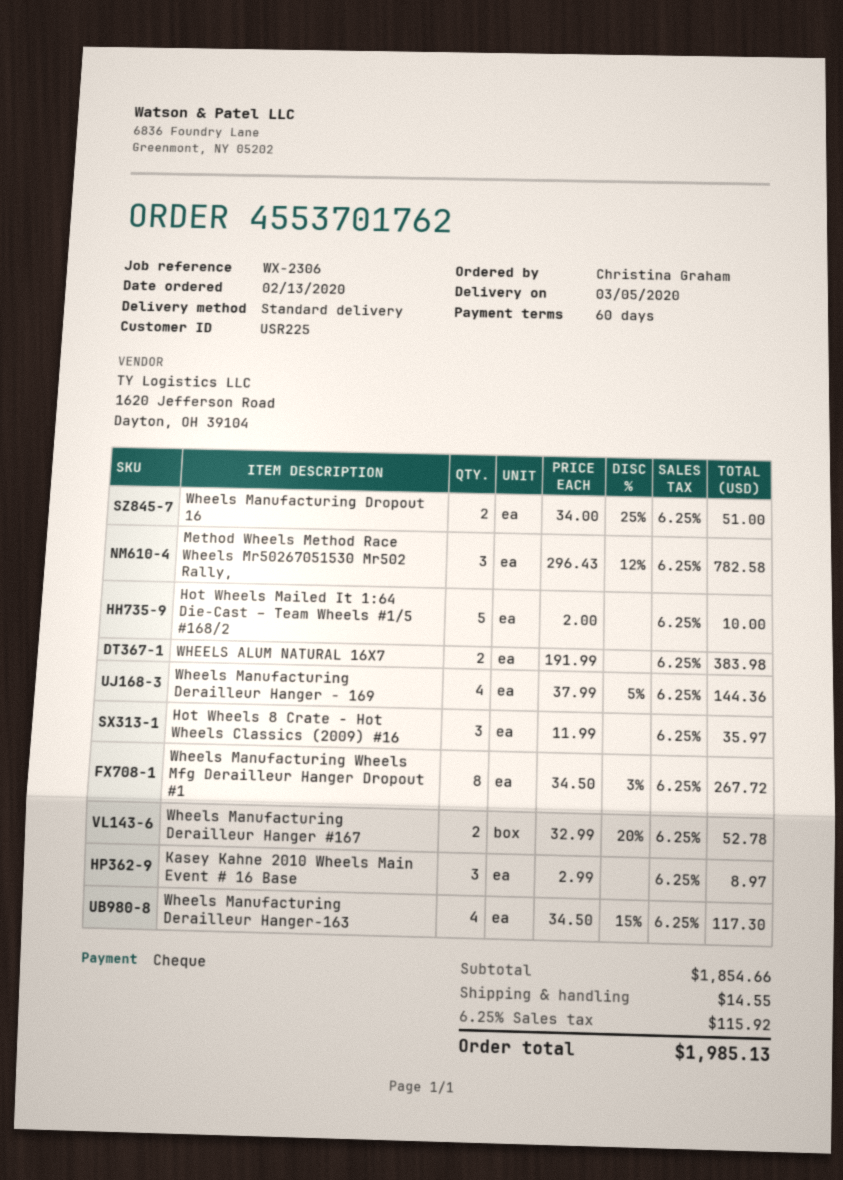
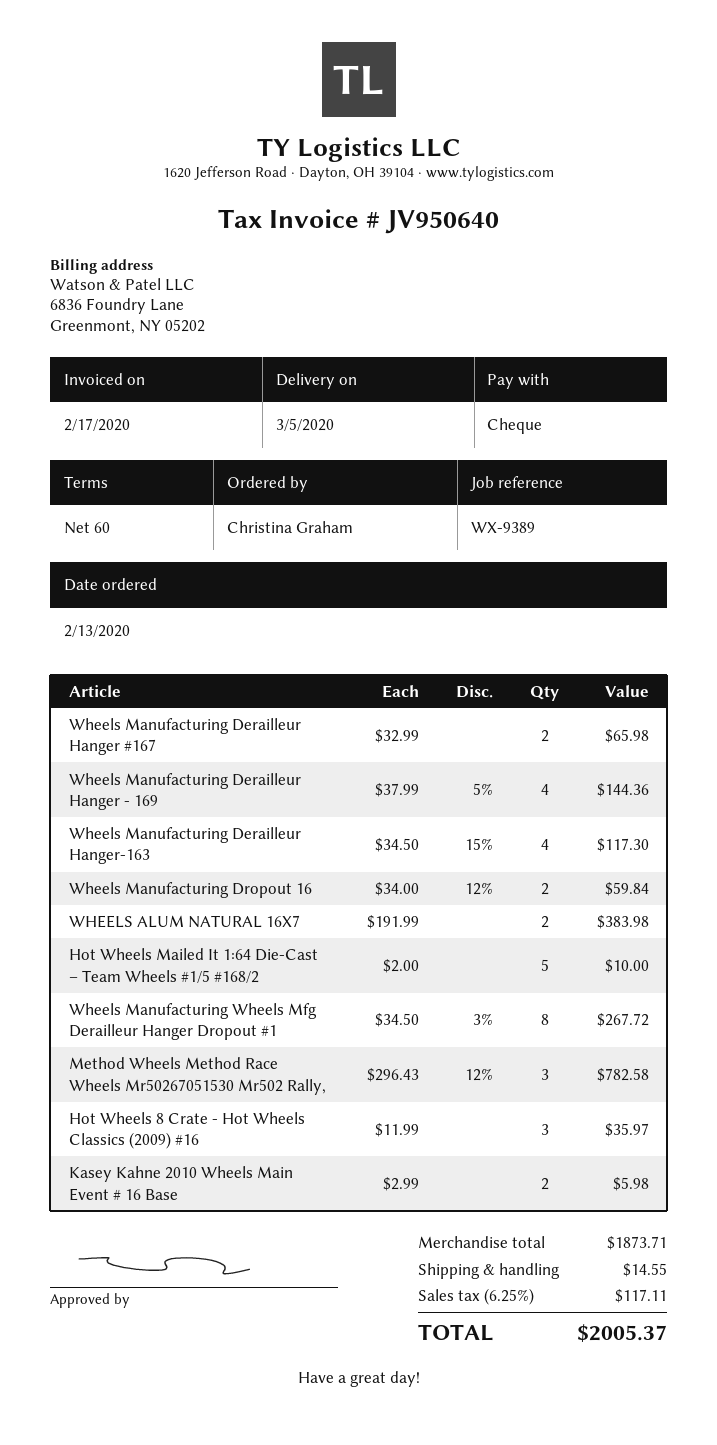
reference: WX-2306 -> WX-9389
Wheels Manufacturing Dropout 16: 2 x 34.00 - 25% = 51.00 -> 2 x 34.00 - 12% = 59.84
Wheels Manufacturing Derailleur Hanger #167: 2 x 32.99 - 20% = 52.78 -> 2 x 32.99 = 65.98
Kasey Kahne 2010 Wheels Main Event # 16 Base: 3 x 2.99 = 8.97 -> 2 x 2.99 = 5.98
subtotal: 1854.66 -> 1873.71
tax: 6.25% = 115.92 -> 6.25% = 117.11
total: 1985.13 -> 2005.37

